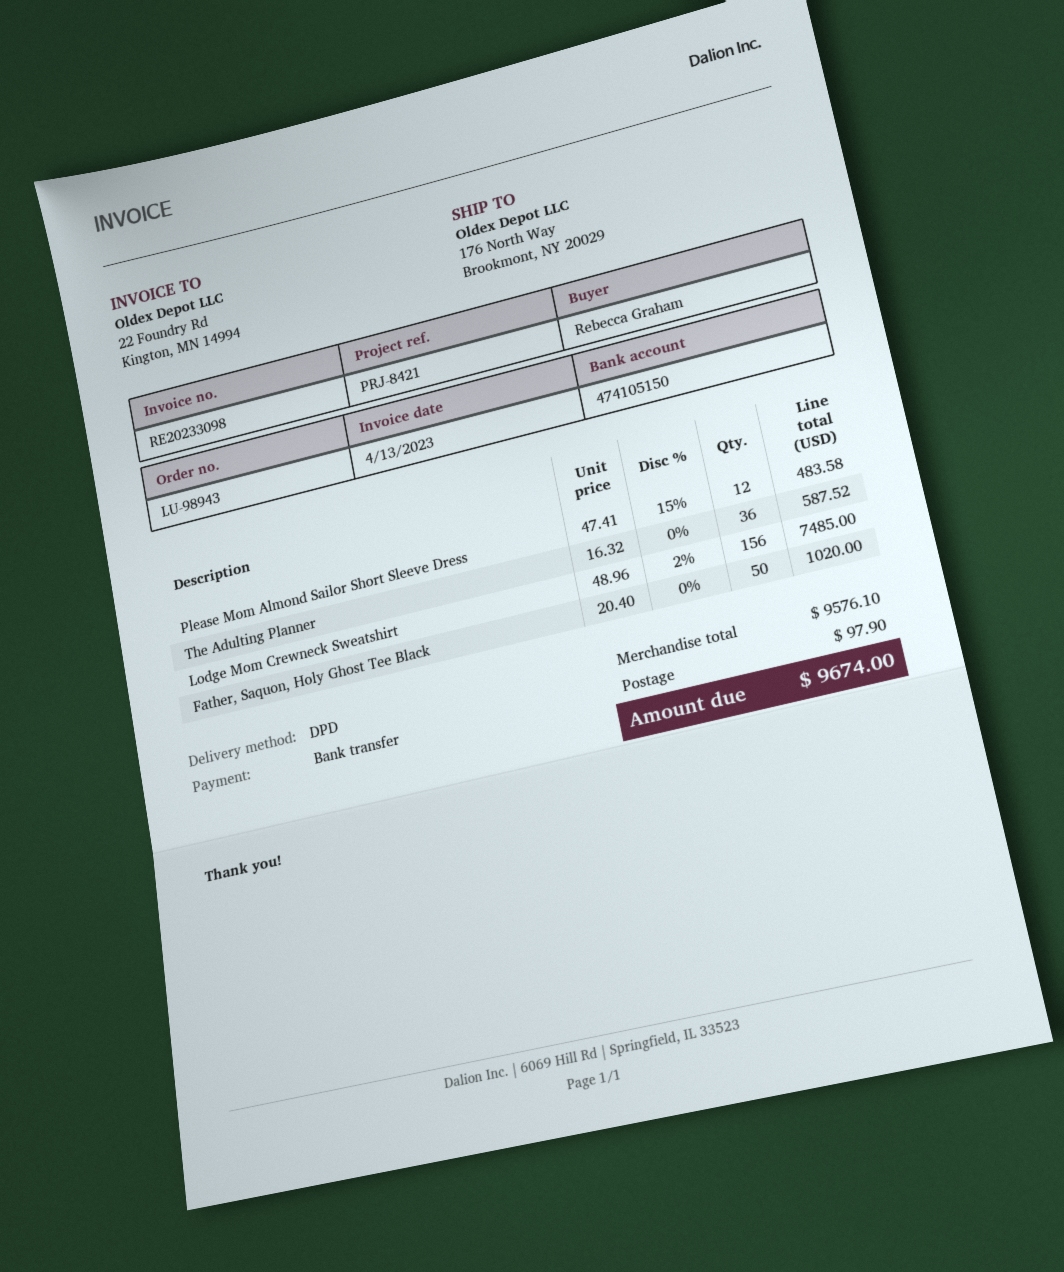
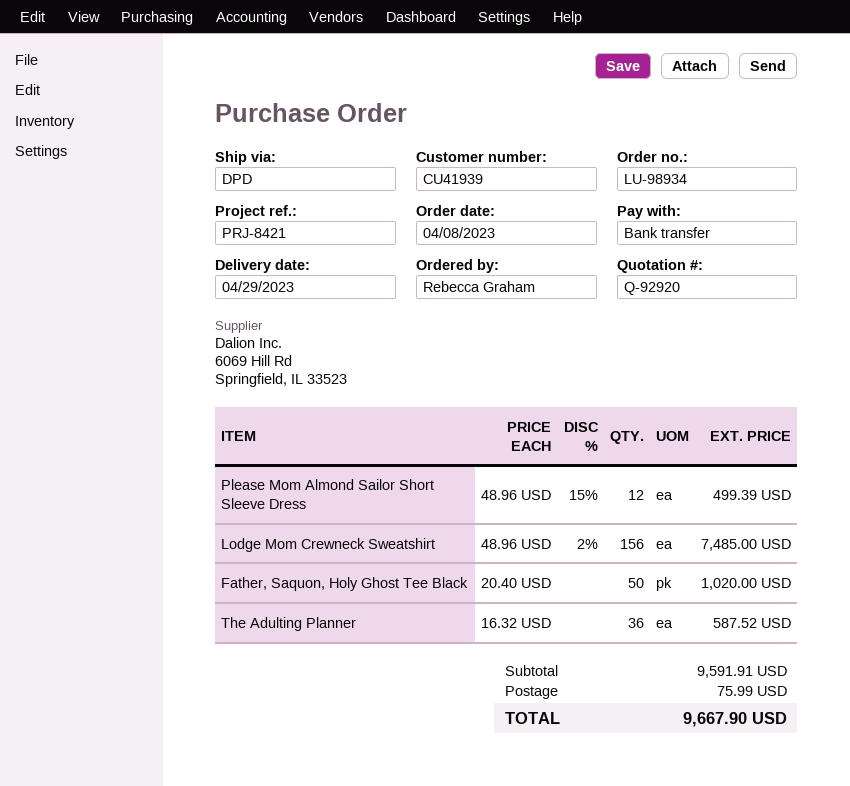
order number: LU-98943 -> LU-98934
Please Mom Almond Sailor Short Sleeve Dress: 12 x 47.41 - 15% = 483.58 -> 12 x 48.96 - 15% = 499.39
subtotal: 9576.10 -> 9591.91
shipping: 97.90 -> 75.99
total: 9674.00 -> 9667.90

